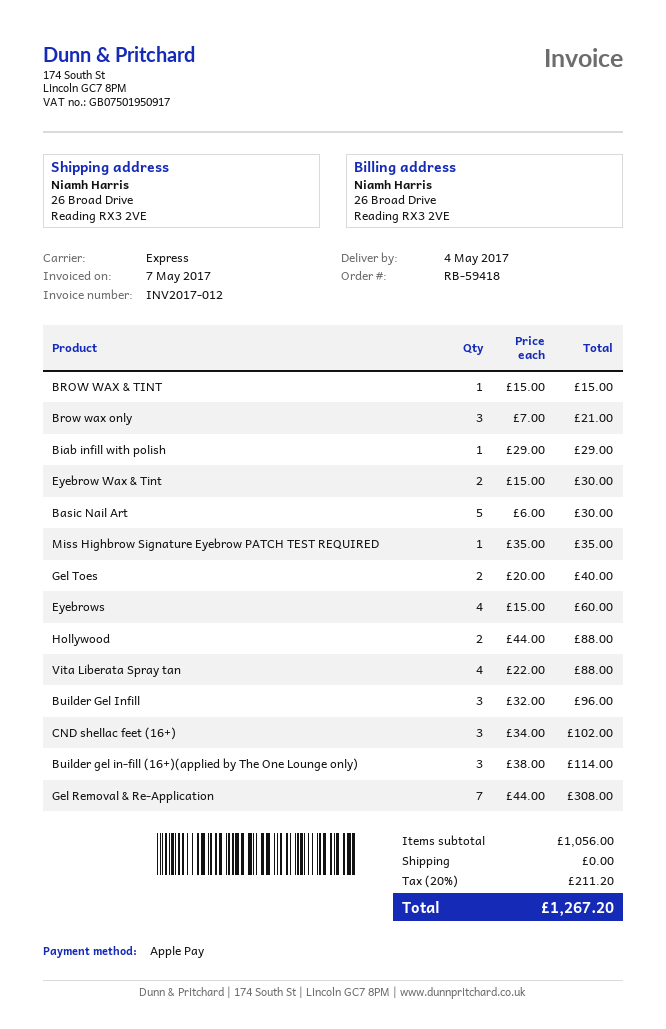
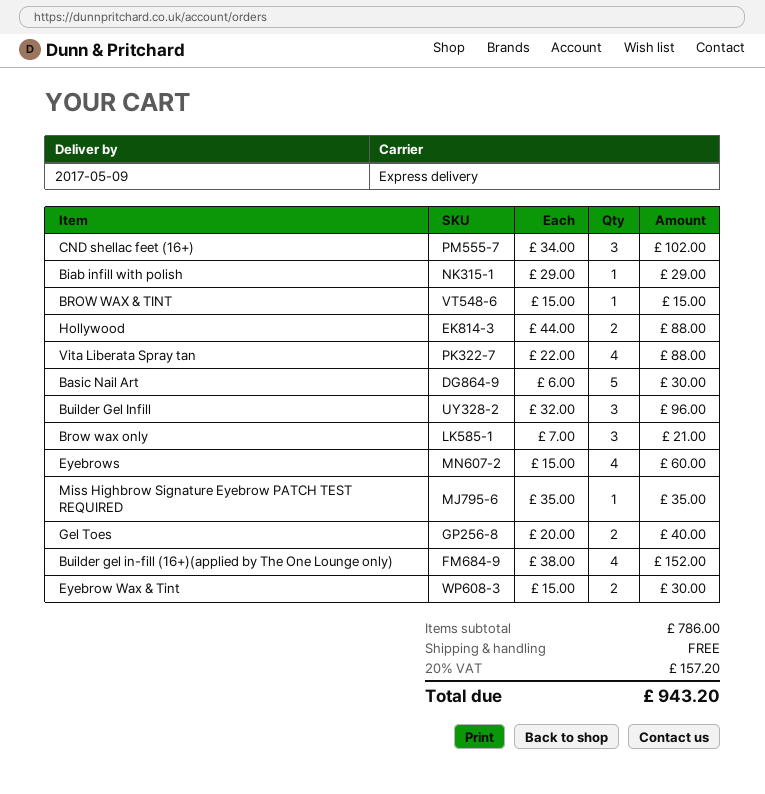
delivery date: 2017-05-04 -> 2017-05-09
Builder gel in-fill (16+)(applied by The One Lounge only): 3 x 38.00 = 114.00 -> 4 x 38.00 = 152.00
Gel Removal & Re-Application: 7 x 44.00 = 308.00 -> none
subtotal: 1056.00 -> 786.00
tax: 20% = 211.20 -> 20% = 157.20
total: 1267.20 -> 943.20

